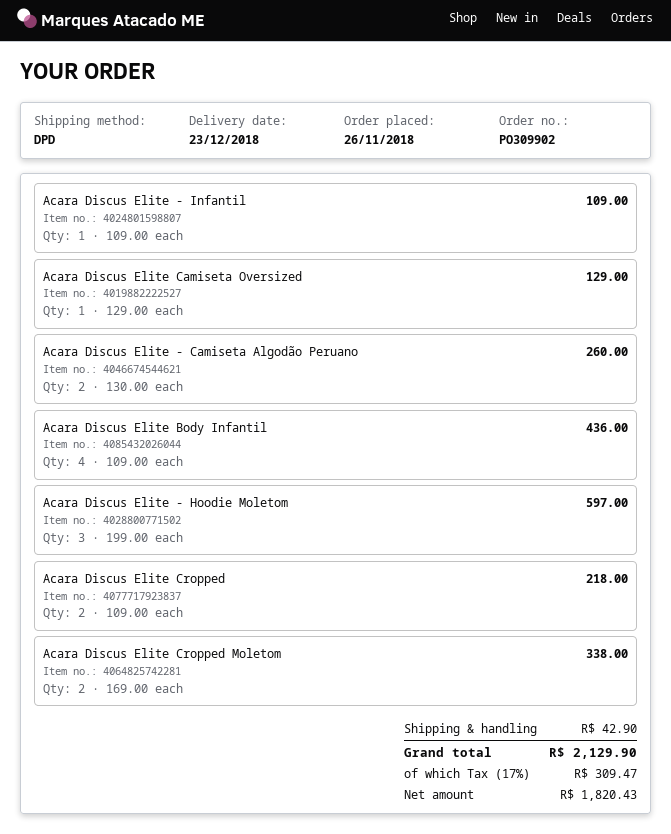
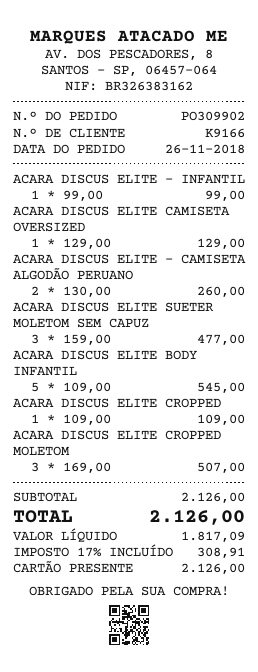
Acara Discus Elite - Infantil: 1 x 109.00 = 109.00 -> 1 x 99.00 = 99.00
Acara Discus Elite Body Infantil: 4 x 109.00 = 436.00 -> 5 x 109.00 = 545.00
Acara Discus Elite - Hoodie Moletom: 3 x 199.00 = 597.00 -> none
Acara Discus Elite Cropped: 2 x 109.00 = 218.00 -> 1 x 109.00 = 109.00
Acara Discus Elite Cropped Moletom: 2 x 169.00 = 338.00 -> 3 x 169.00 = 507.00
ACARA DISCUS ELITE SUETER MOLETOM SEM CAPUZ: none -> 3 x 159.00 = 477.00
shipping: 42.90 -> none
net: 1820.43 -> 1817.09
tax: 17% = 309.47 -> 17% = 308.91
total: 2129.90 -> 2126.00

